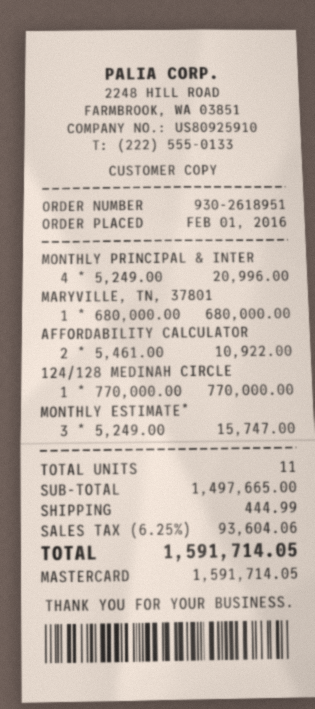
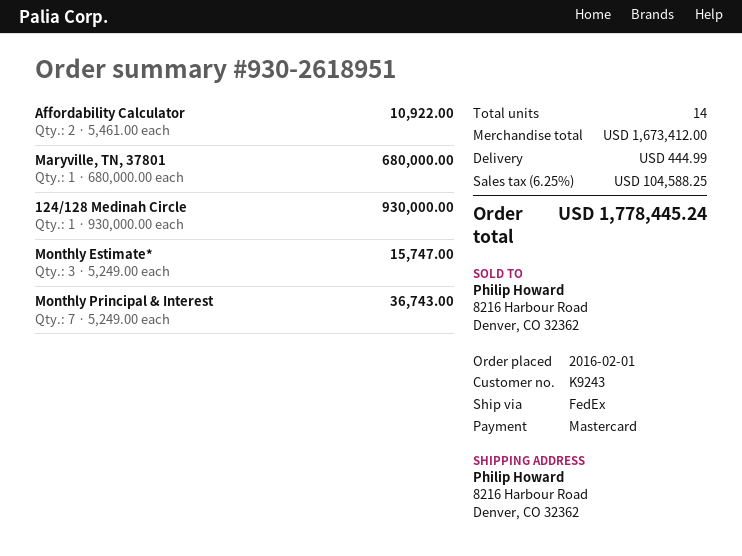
MONTHLY PRINCIPAL & INTER: 4 x 5249.00 = 20996.00 -> 7 x 5249.00 = 36743.00
124/128 MEDINAH CIRCLE: 1 x 770000.00 = 770000.00 -> 1 x 930000.00 = 930000.00
total quantity: 11 -> 14
subtotal: 1497665.00 -> 1673412.00
tax: 6.25% = 93604.06 -> 6.25% = 104588.25
total: 1591714.05 -> 1778445.24

